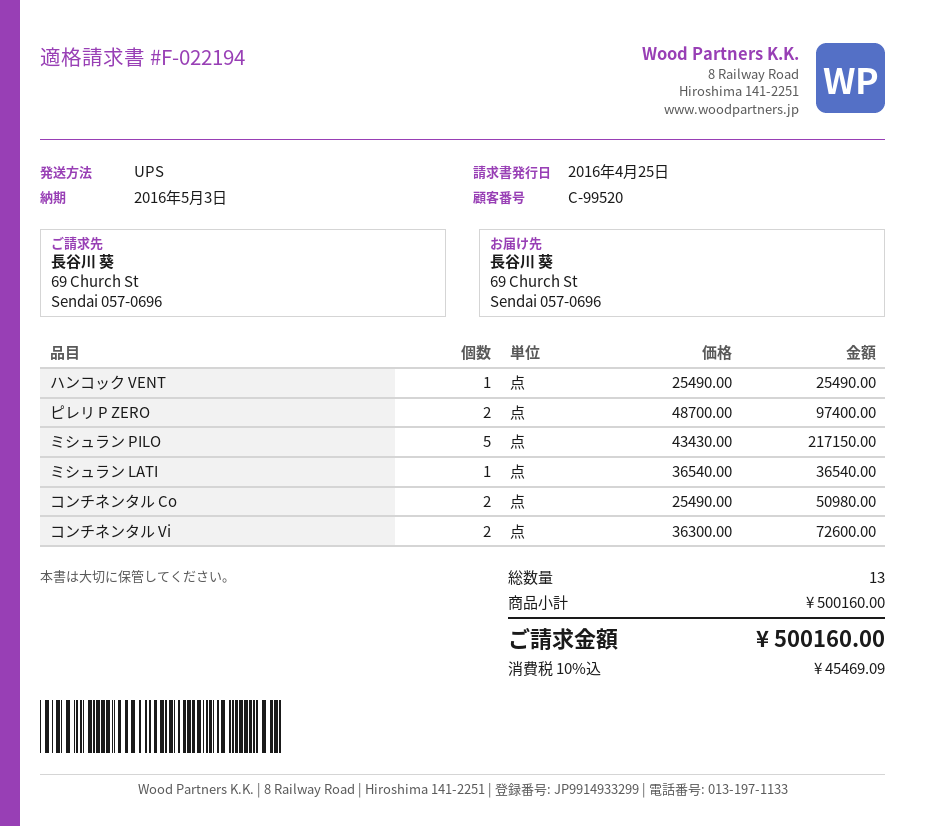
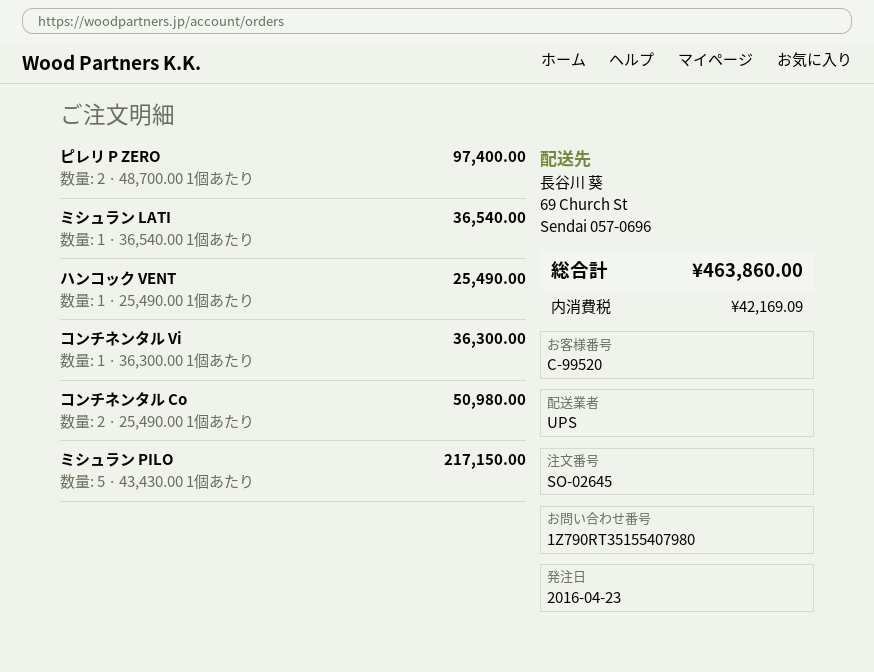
コンチネンタル Vi: 2 x 36300.00 = 72600.00 -> 1 x 36300.00 = 36300.00
tax: 45469.09 -> 42169.09
total: 500160.00 -> 463860.00

